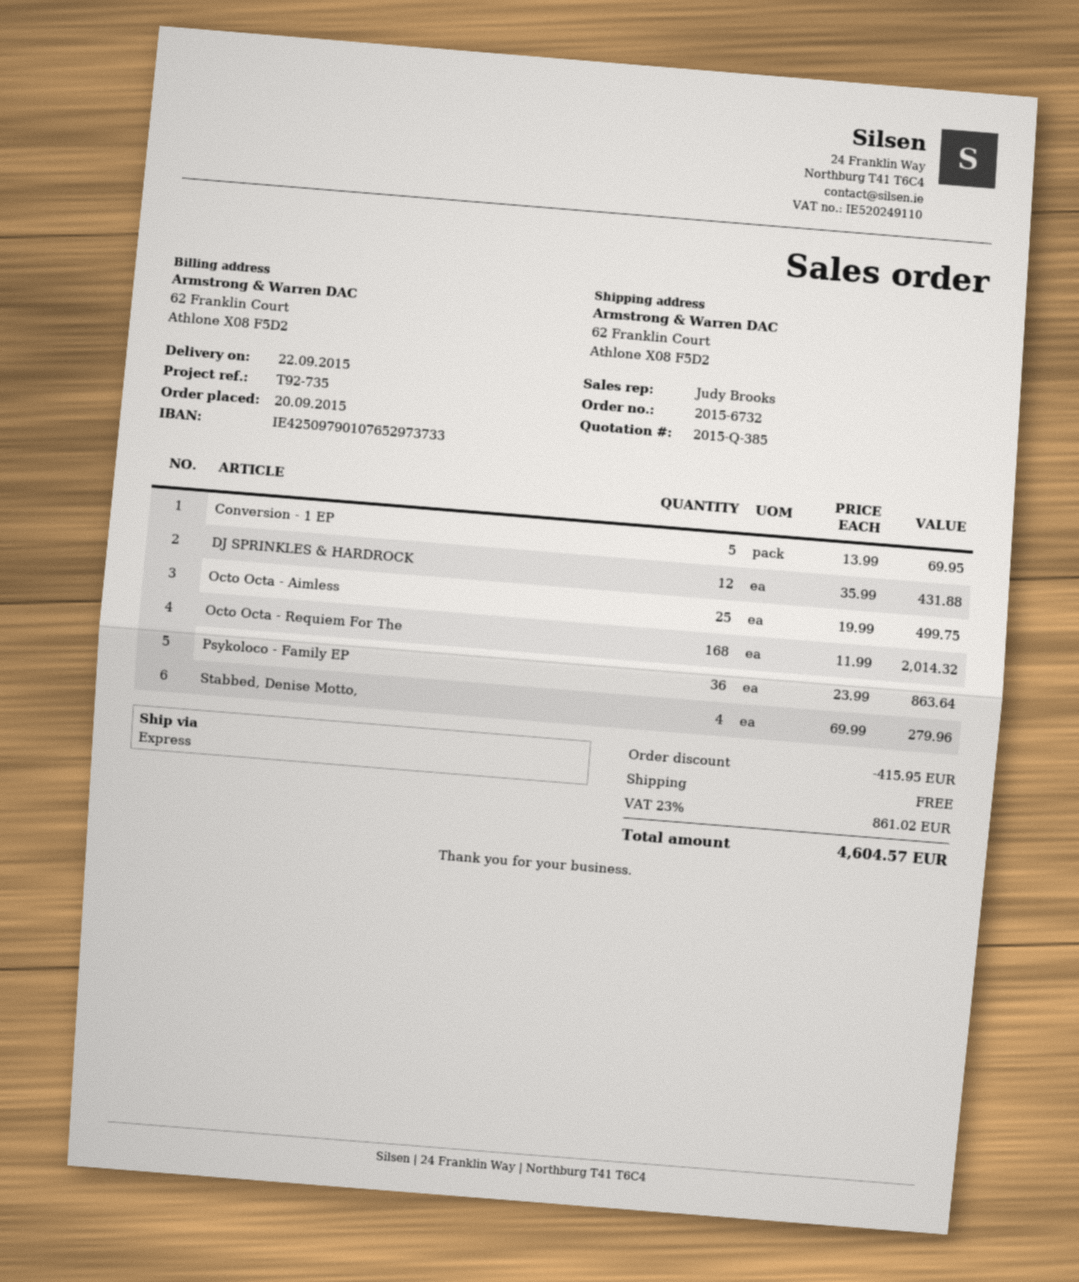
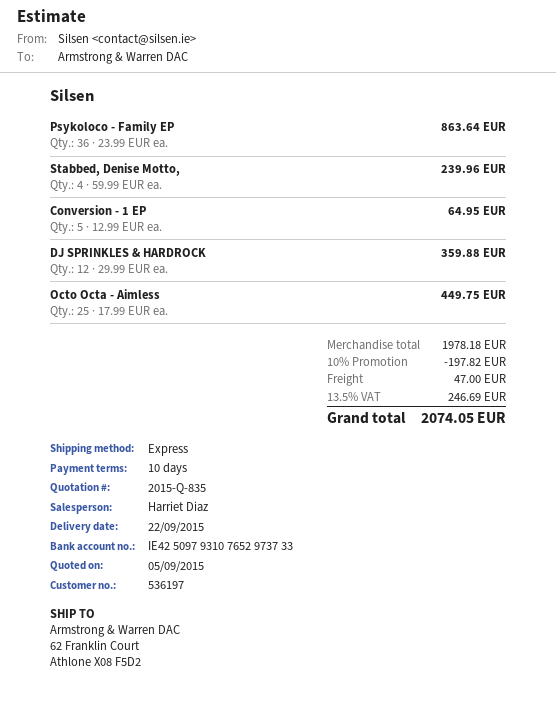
quote number: 2015-Q-385 -> 2015-Q-835
sales rep: Judy Brooks -> Harriet Diaz
bank account: IE42509790107652973733 -> IE42509793107652973733
Conversion - 1 EP: 5 x 13.99 = 69.95 -> 5 x 12.99 = 64.95
DJ SPRINKLES & HARDROCK: 12 x 35.99 = 431.88 -> 12 x 29.99 = 359.88
Octo Octa - Aimless: 25 x 19.99 = 499.75 -> 25 x 17.99 = 449.75
Octo Octa - Requiem For The: 168 x 11.99 = 2014.32 -> none
Stabbed, Denise Motto,: 4 x 69.99 = 279.96 -> 4 x 59.99 = 239.96
discount: 415.95 -> 197.82
shipping: 0.00 -> 47.00
tax: 23% = 861.02 -> 13.5% = 246.69
total: 4604.57 -> 2074.05

